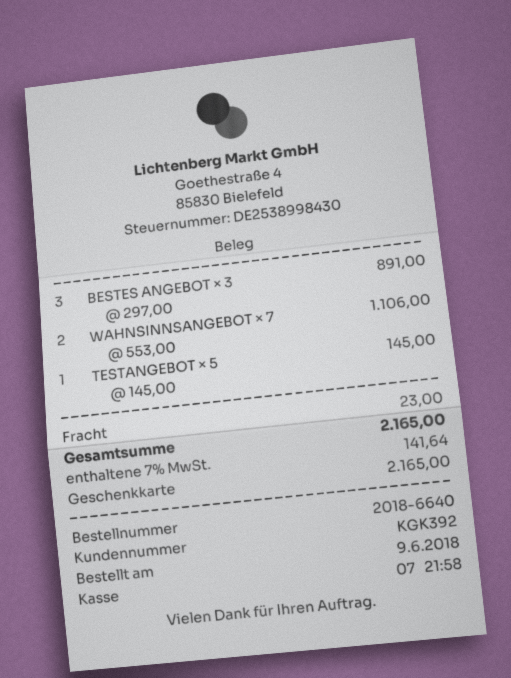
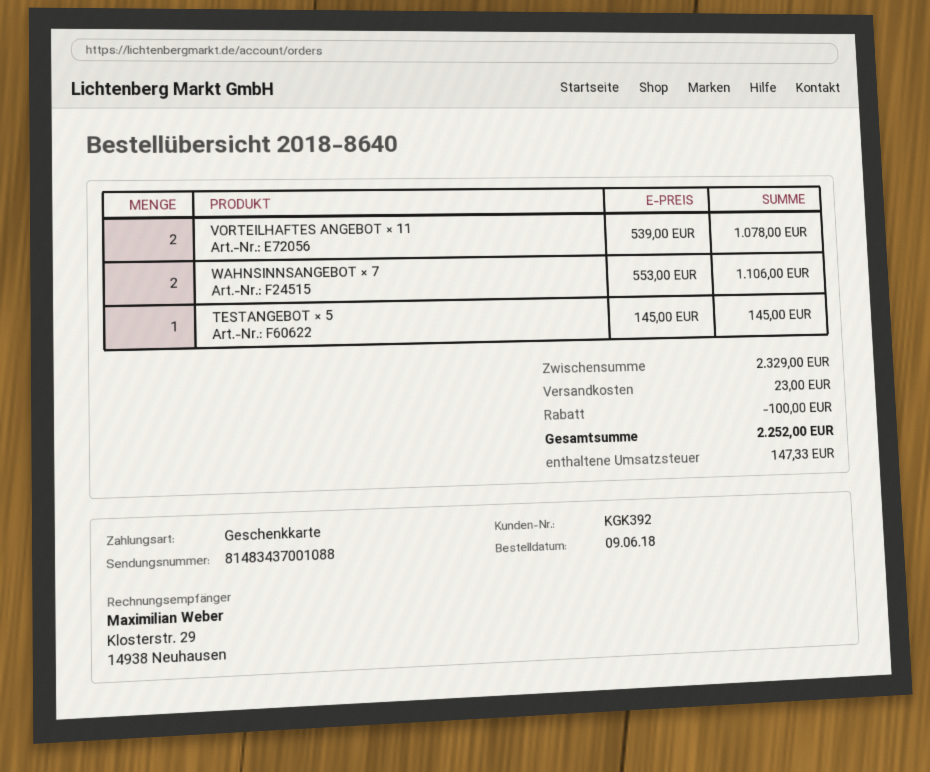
order number: 2018-6640 -> 2018-8640
BESTES ANGEBOT × 3: 3 x 297.00 = 891.00 -> none
VORTEILHAFTES ANGEBOT × 11: none -> 2 x 539.00 = 1078.00
discount: none -> 100.00
tax: 141.64 -> 147.33
total: 2165.00 -> 2252.00

